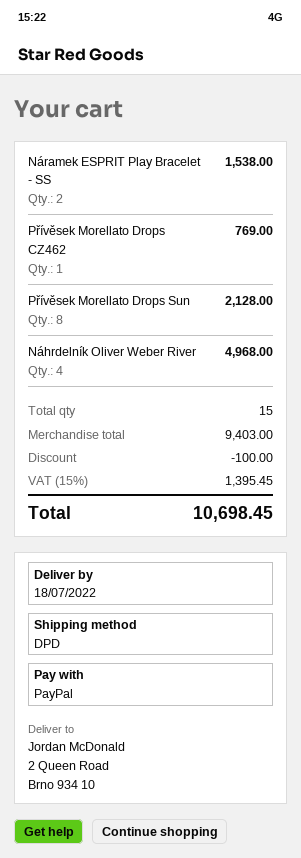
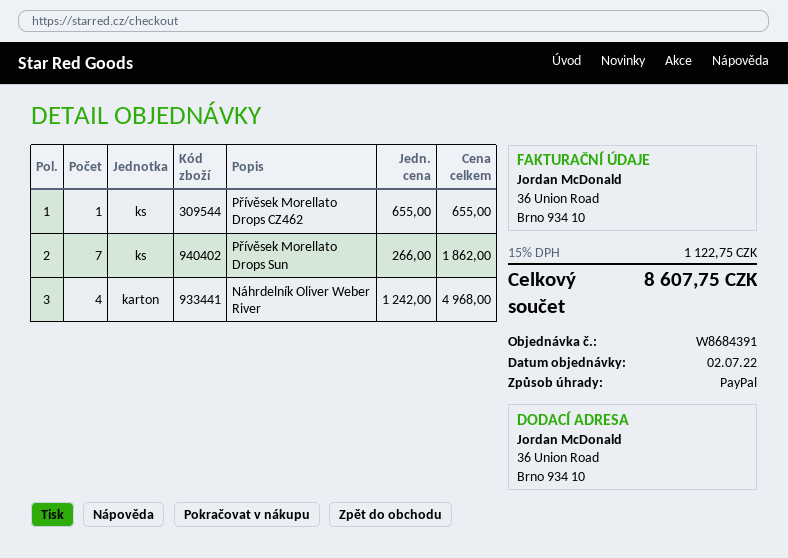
ship to: 2 Queen Road, Brno 934 10 -> 36 Union Road, Brno 934 10
Náramek ESPRIT Play Bracelet - SS: 2 for 1538.00 -> none
Přívěsek Morellato Drops CZ462: 1 for 769.00 -> 1 for 655.00
Přívěsek Morellato Drops Sun: 8 for 2128.00 -> 7 for 1862.00
discount: 100.00 -> none
tax: 15% = 1395.45 -> 15% = 1122.75
total: 10698.45 -> 8607.75

